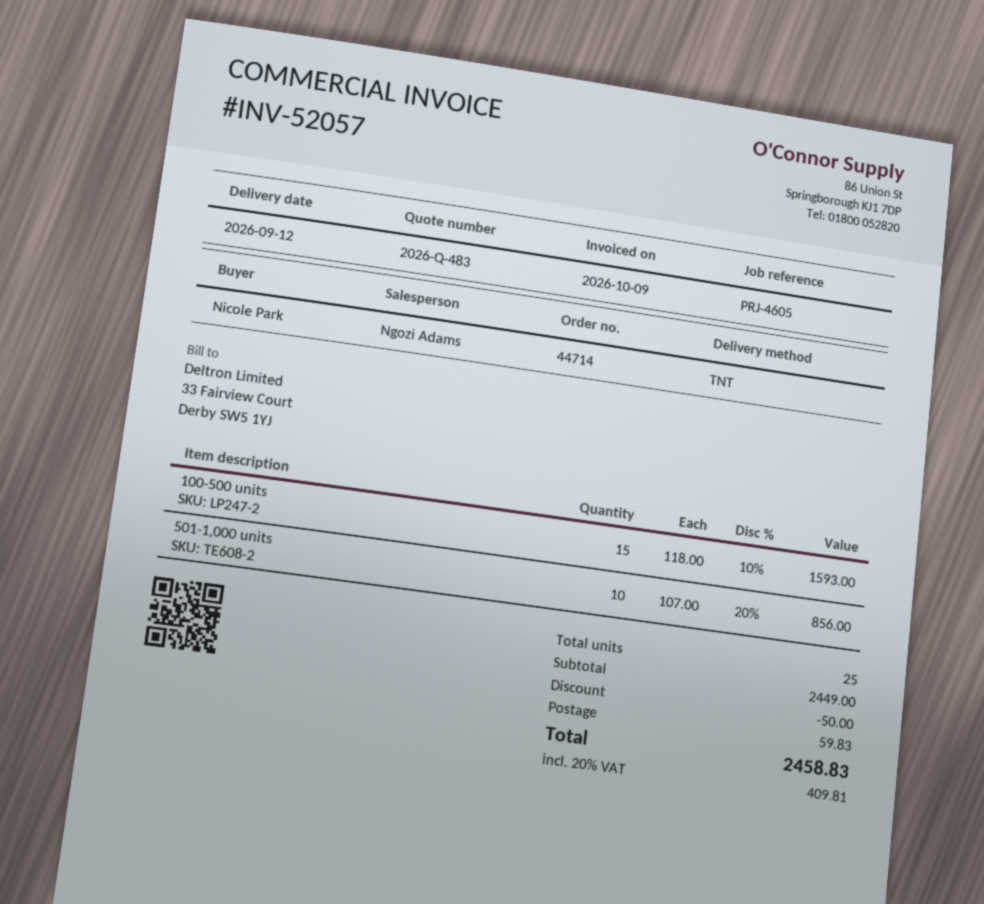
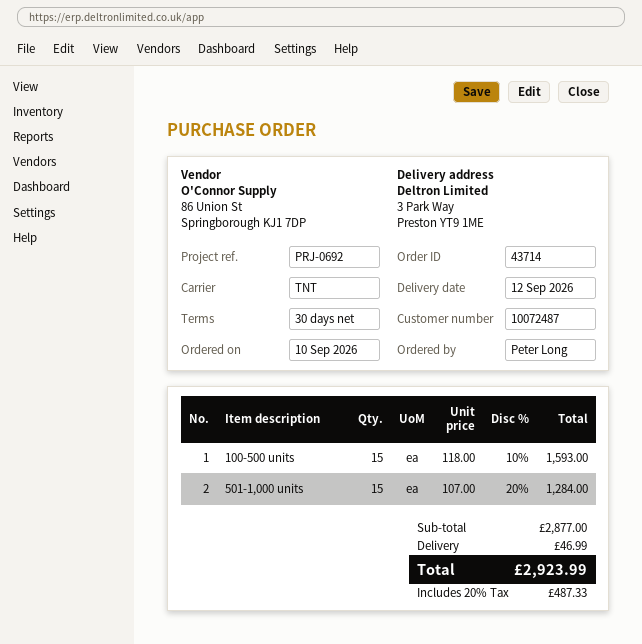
order number: 44714 -> 43714
reference: PRJ-4605 -> PRJ-0692
ordered by: Nicole Park -> Peter Long
501-1,000 units: 10 x 107.00 - 20% = 856.00 -> 15 x 107.00 - 20% = 1284.00
subtotal: 2449.00 -> 2877.00
discount: 50.00 -> none
shipping: 59.83 -> 46.99
tax: 20% = 409.81 -> 20% = 487.33
total: 2458.83 -> 2923.99

